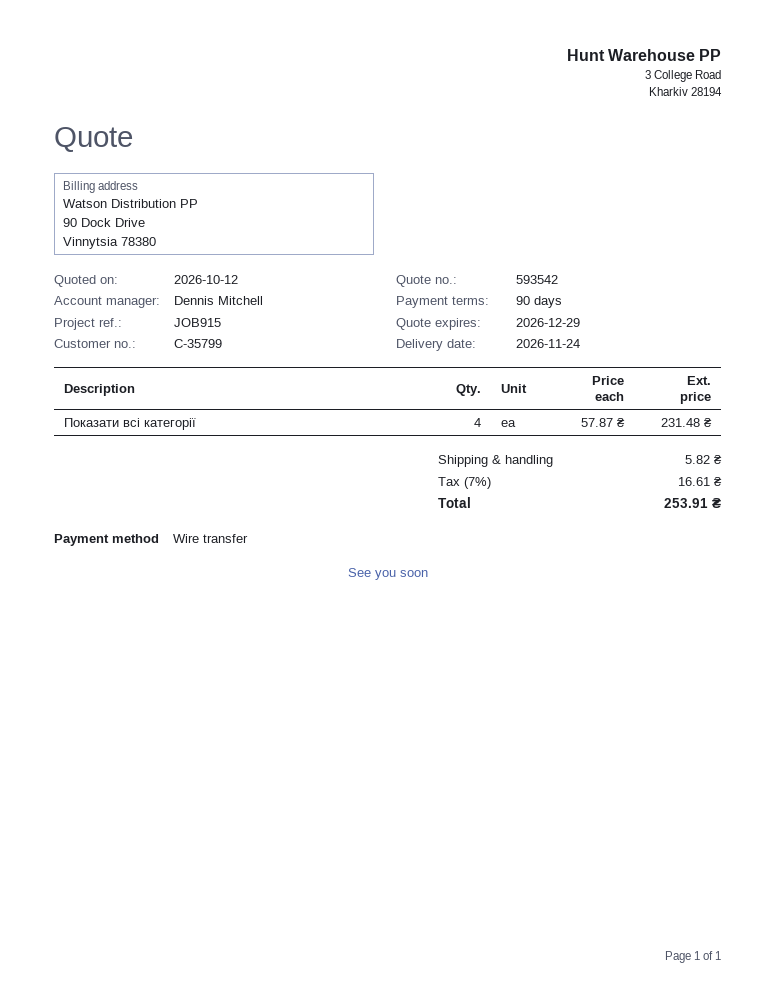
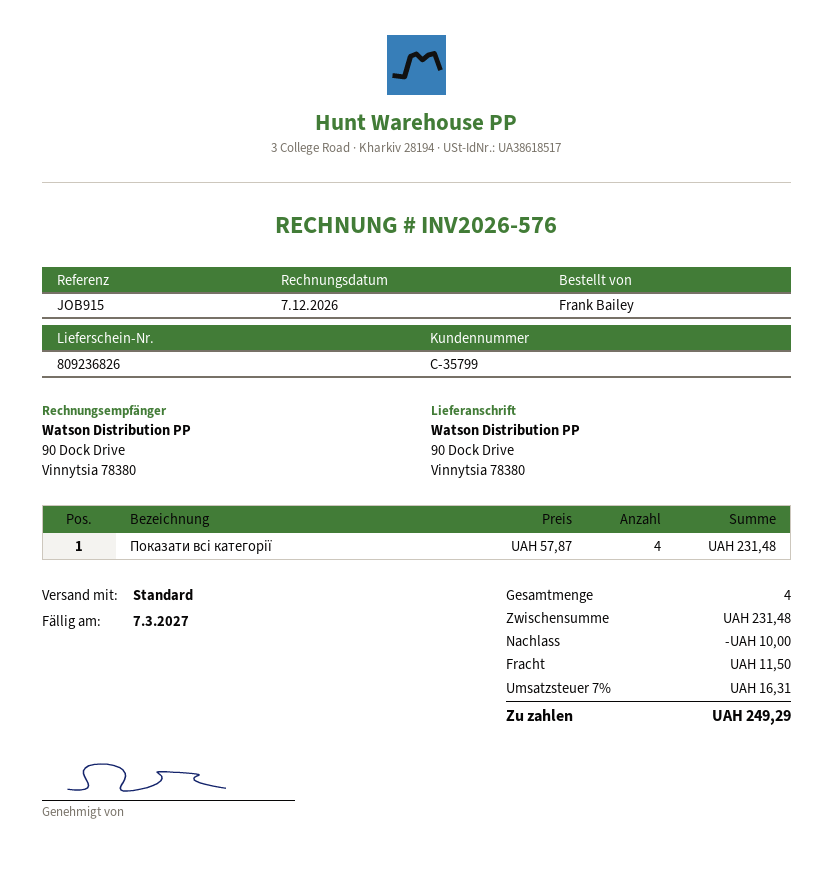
discount: none -> 10.00
shipping: 5.82 -> 11.50
tax: 7% = 16.61 -> 7% = 16.31
total: 253.91 -> 249.29

